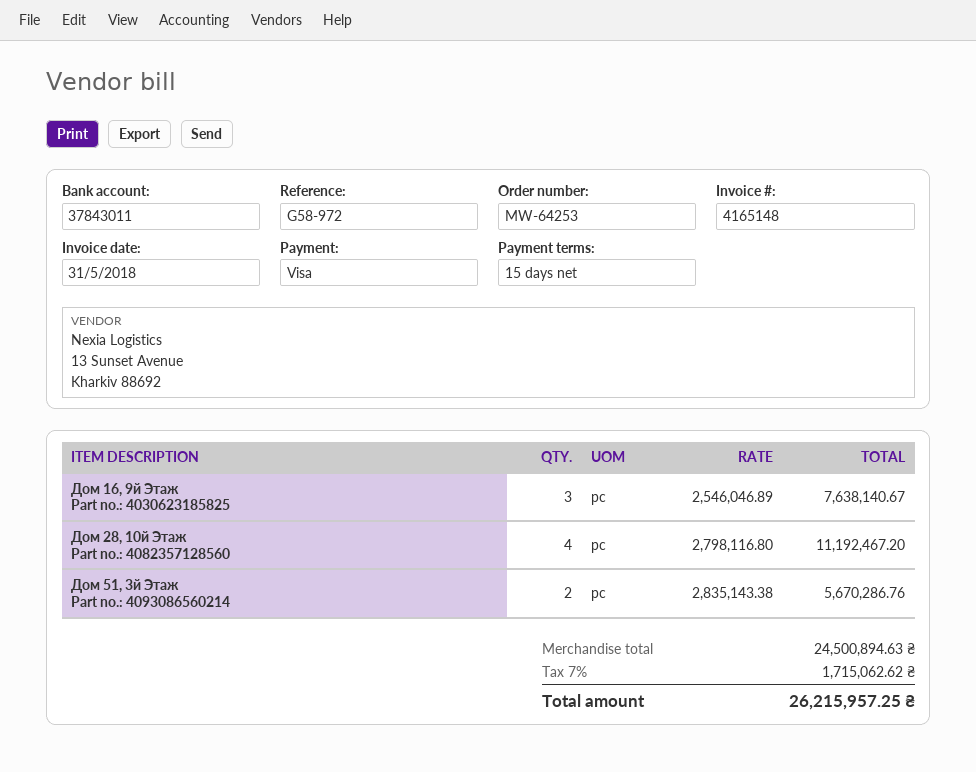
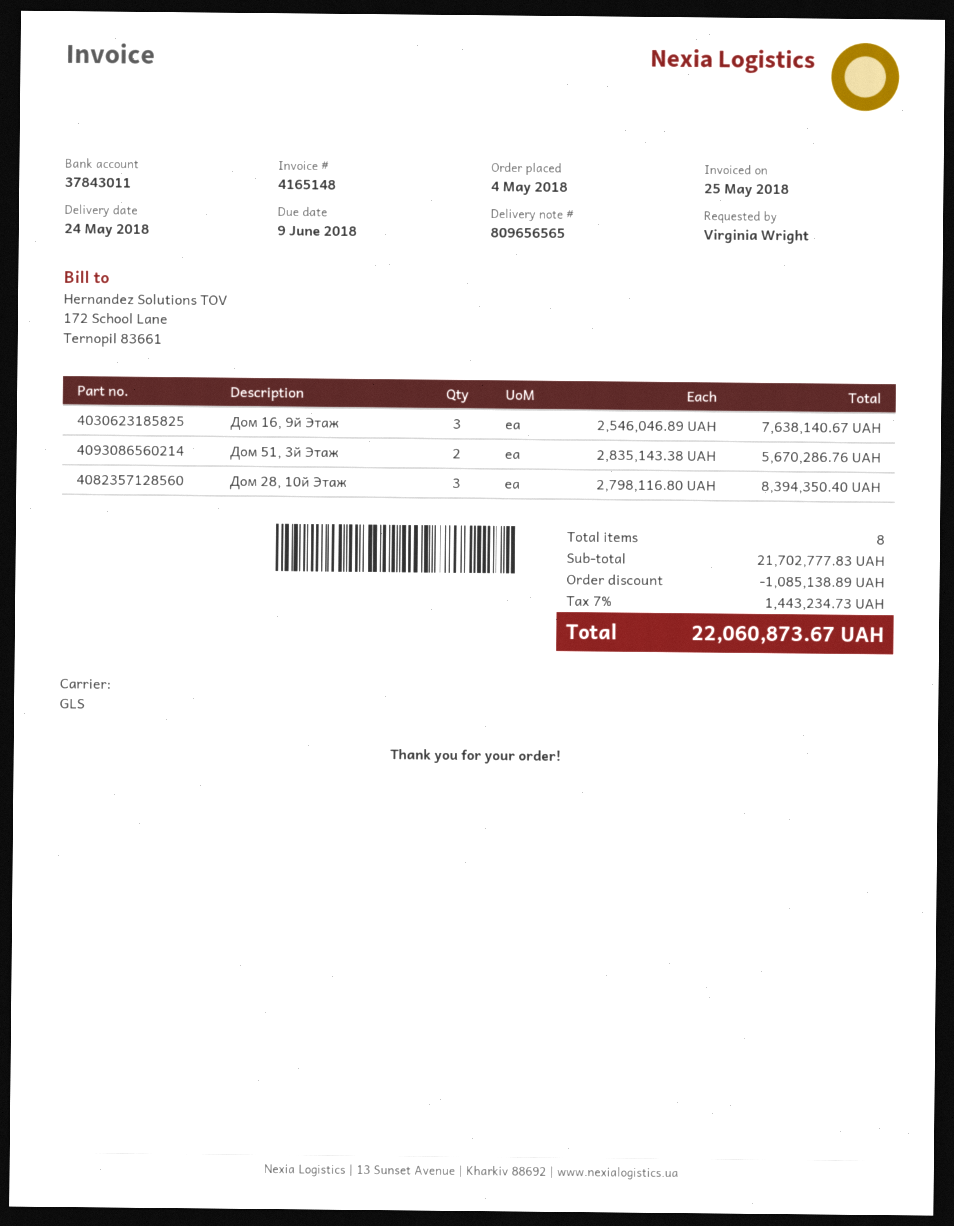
invoice date: 2018-05-31 -> 2018-05-25
Дом 28, 10й Этаж: 4 x 2798116.80 = 11192467.20 -> 3 x 2798116.80 = 8394350.40
subtotal: 24500894.63 -> 21702777.83
discount: none -> 1085138.89
tax: 7% = 1715062.62 -> 7% = 1443234.73
total: 26215957.25 -> 22060873.67

